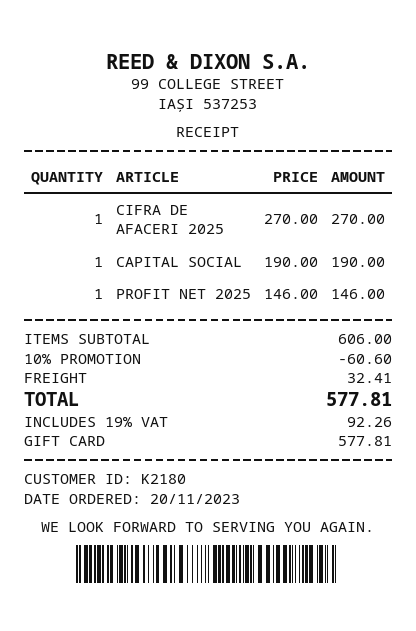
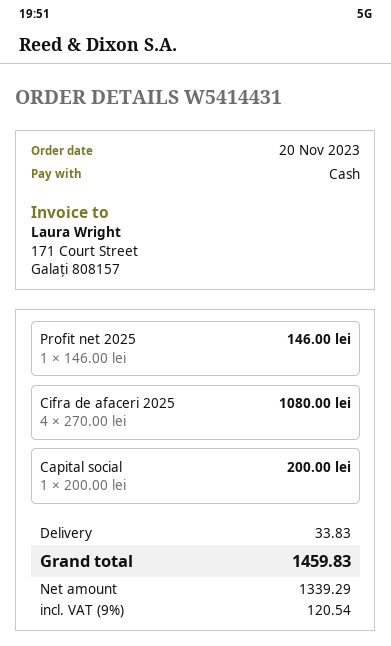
payment method: gift card -> cash
CIFRA DE AFACERI 2025: 1 x 270.00 = 270.00 -> 4 x 270.00 = 1080.00
CAPITAL SOCIAL: 1 x 190.00 = 190.00 -> 1 x 200.00 = 200.00
discount: 10% = 60.60 -> none
shipping: 32.41 -> 33.83
tax: 19% = 92.26 -> 9% = 120.54
total: 577.81 -> 1459.83

